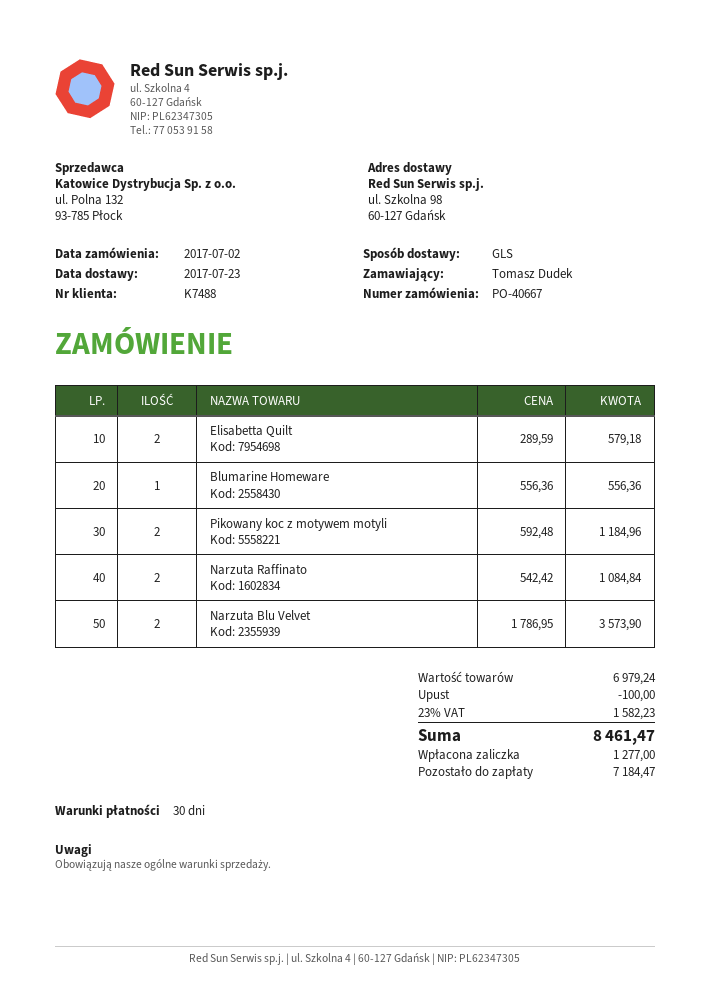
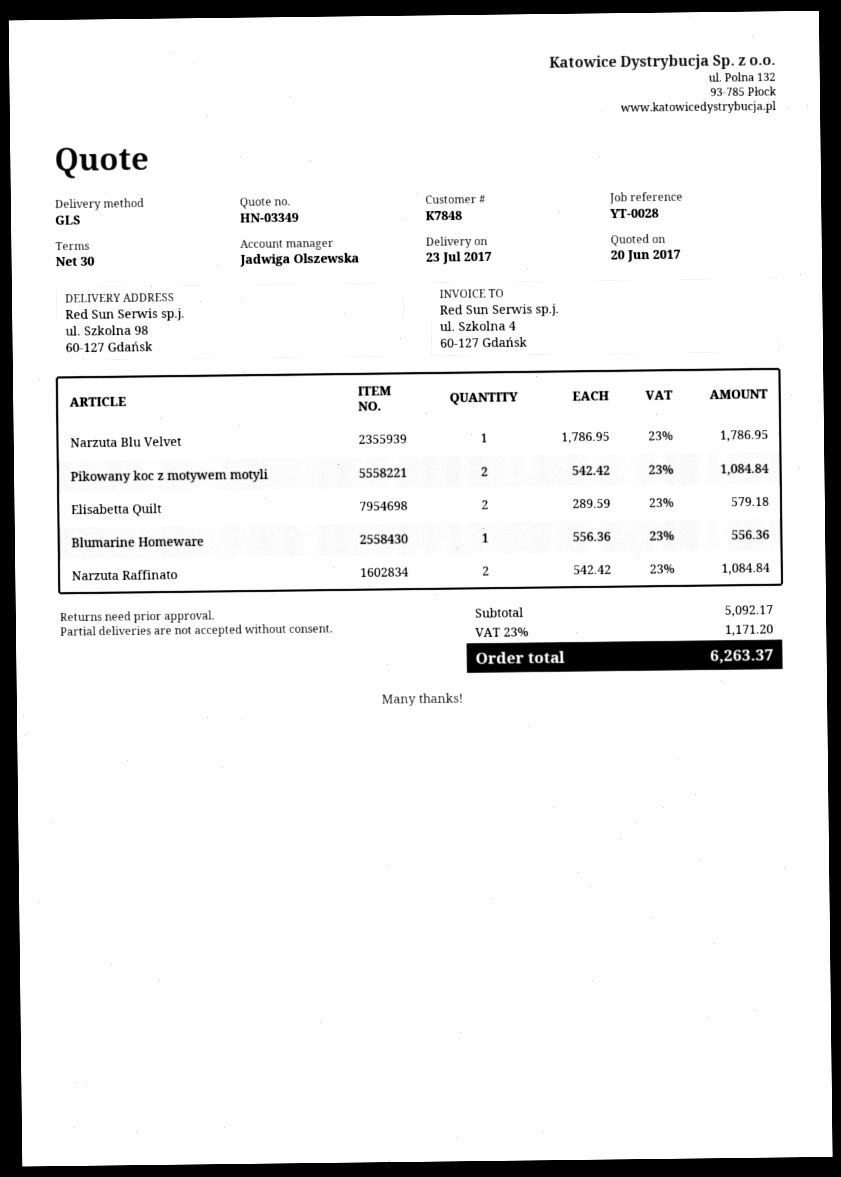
customer number: K7488 -> K7848
Pikowany koc z motywem motyli: 2 x 592.48 = 1184.96 -> 2 x 542.42 = 1084.84
Narzuta Blu Velvet: 2 x 1786.95 = 3573.90 -> 1 x 1786.95 = 1786.95
subtotal: 6979.24 -> 5092.17
discount: 100.00 -> none
tax: 23% = 1582.23 -> 23% = 1171.20
total: 8461.47 -> 6263.37

